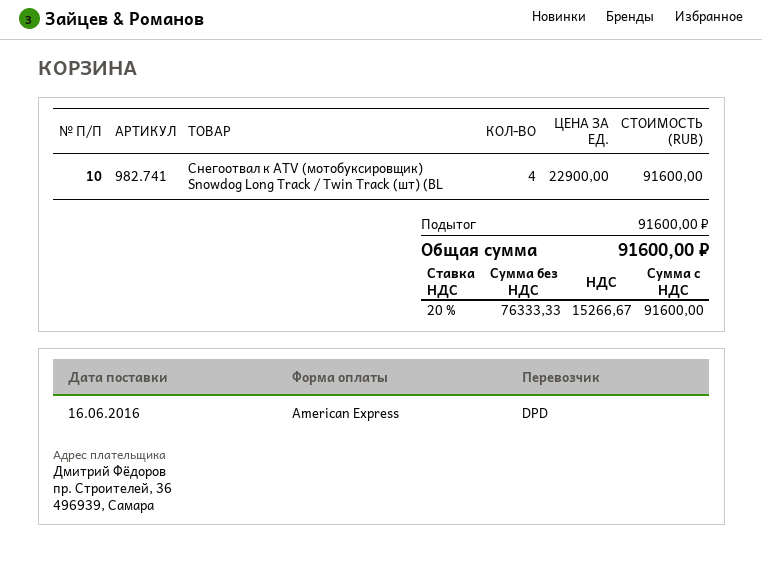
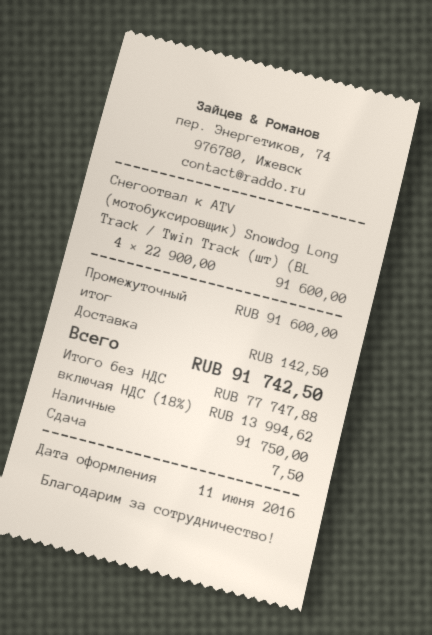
payment method: American Express -> cash
shipping: none -> 142.50
net: 76333.33 -> 77747.88
tax: 20% = 15266.67 -> 18% = 13994.62
total: 91600.00 -> 91742.50

